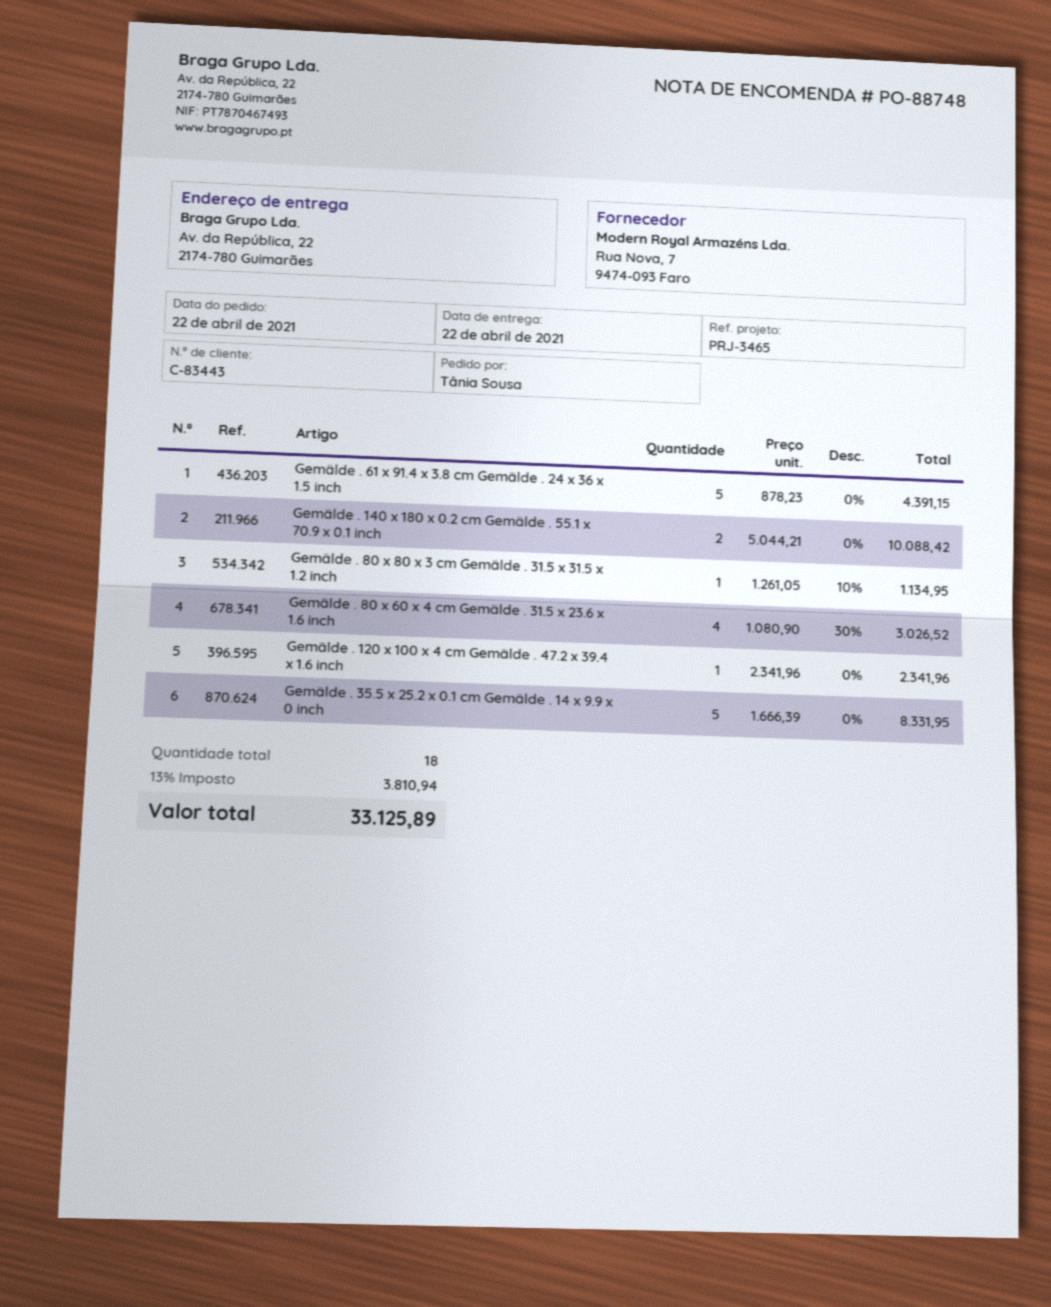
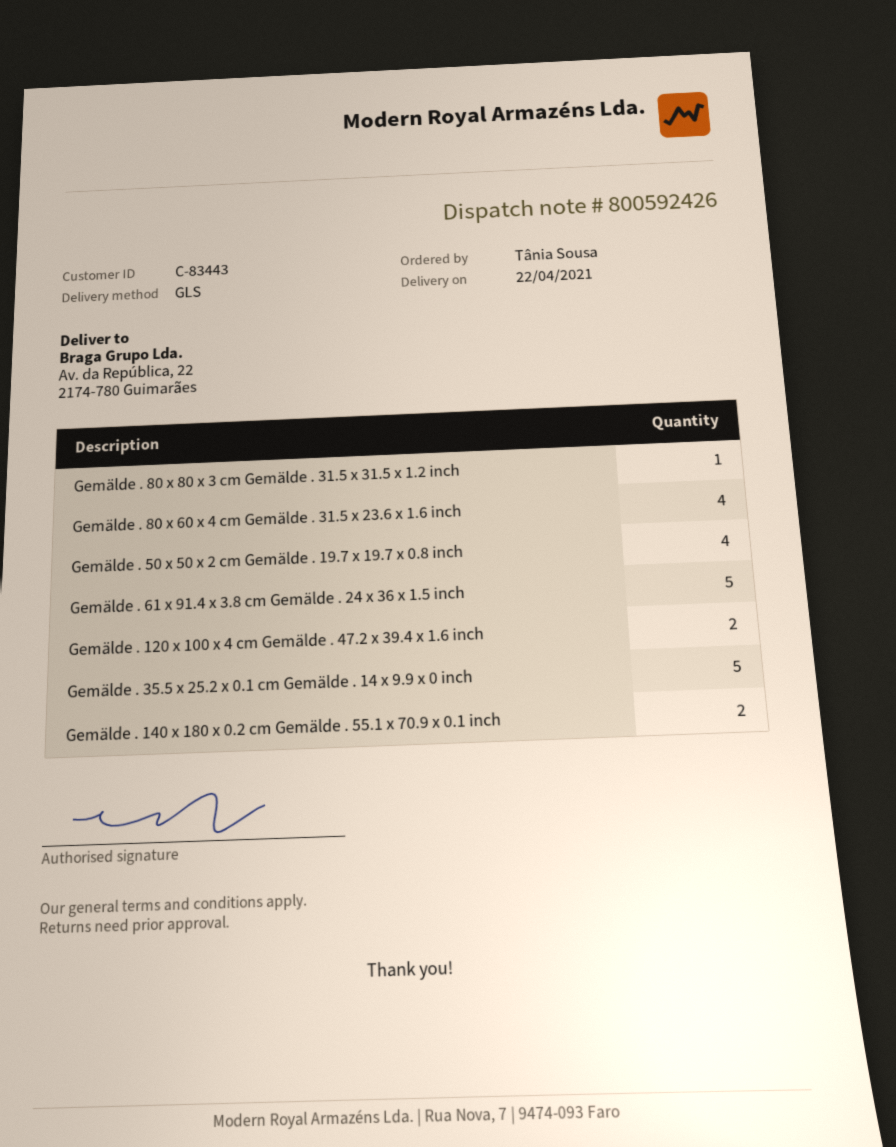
Gemälde . 120 x 100 x 4 cm Gemälde . 47.2 x 39.4 x 1.6 inch: 1 -> 2
Gemälde . 50 x 50 x 2 cm Gemälde . 19.7 x 19.7 x 0.8 inch: none -> 4

